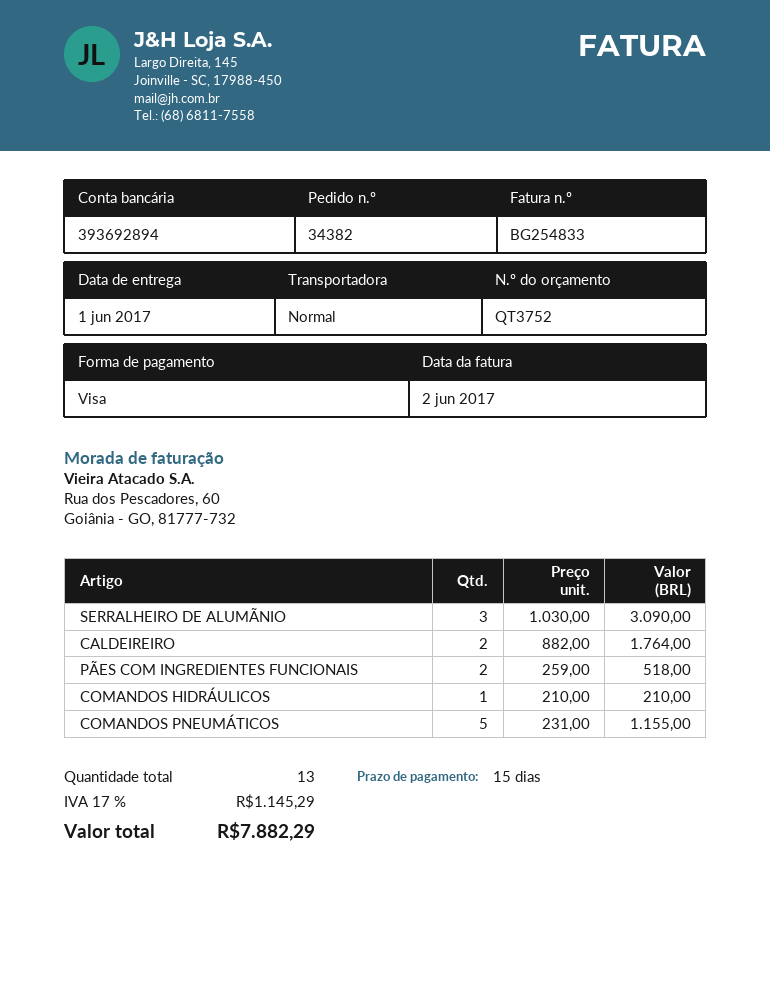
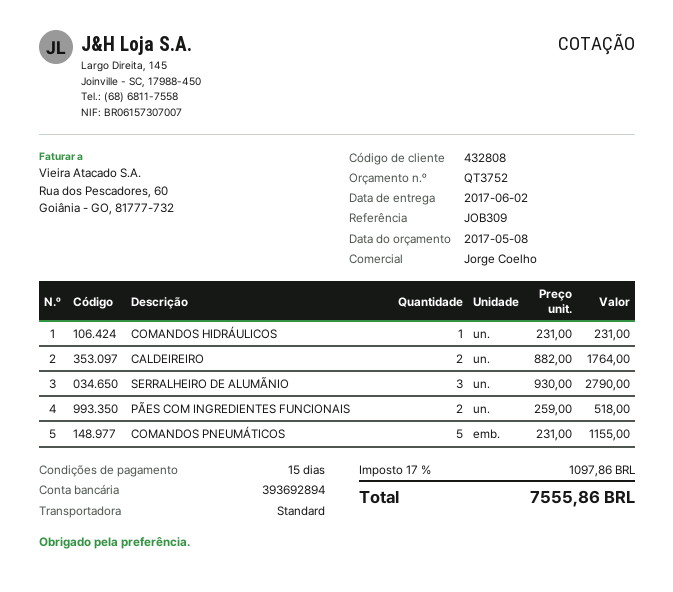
delivery date: 2017-06-01 -> 2017-06-02
SERRALHEIRO DE ALUMÃNIO: 3 x 1030.00 = 3090.00 -> 3 x 930.00 = 2790.00
COMANDOS HIDRÁULICOS: 1 x 210.00 = 210.00 -> 1 x 231.00 = 231.00
tax: 17% = 1145.29 -> 17% = 1097.86
total: 7882.29 -> 7555.86

